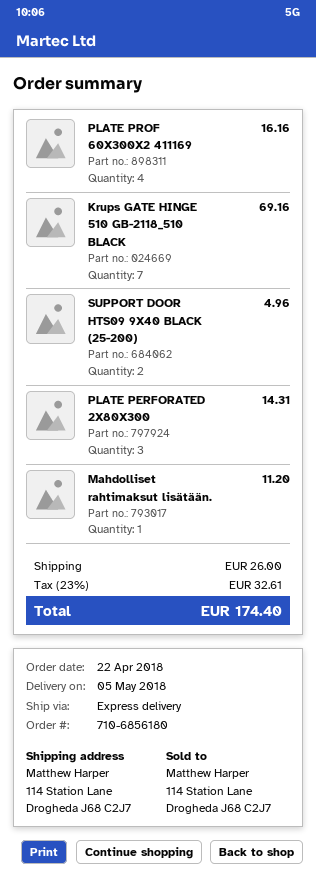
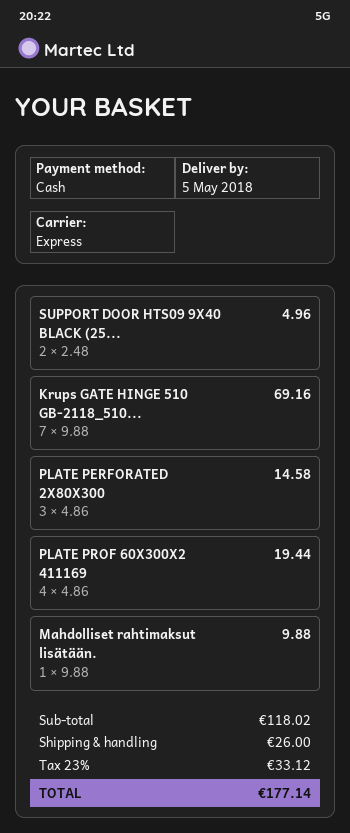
PLATE PROF 60X300X2 411169: 4 for 16.16 -> 4 for 19.44
PLATE PERFORATED 2X80X300: 3 for 14.31 -> 3 for 14.58
Mahdolliset rahtimaksut lisätään.: 1 for 11.20 -> 1 for 9.88
tax: 23% = 32.61 -> 23% = 33.12
total: 174.40 -> 177.14

